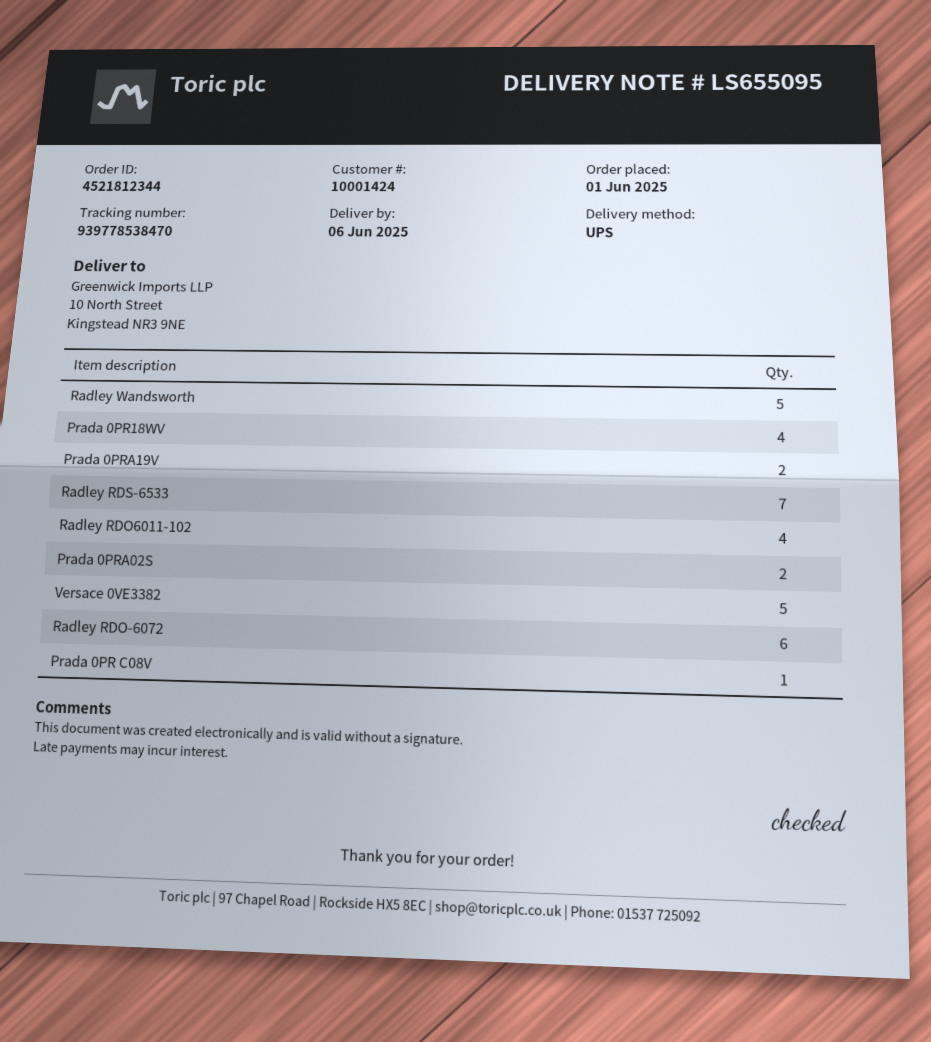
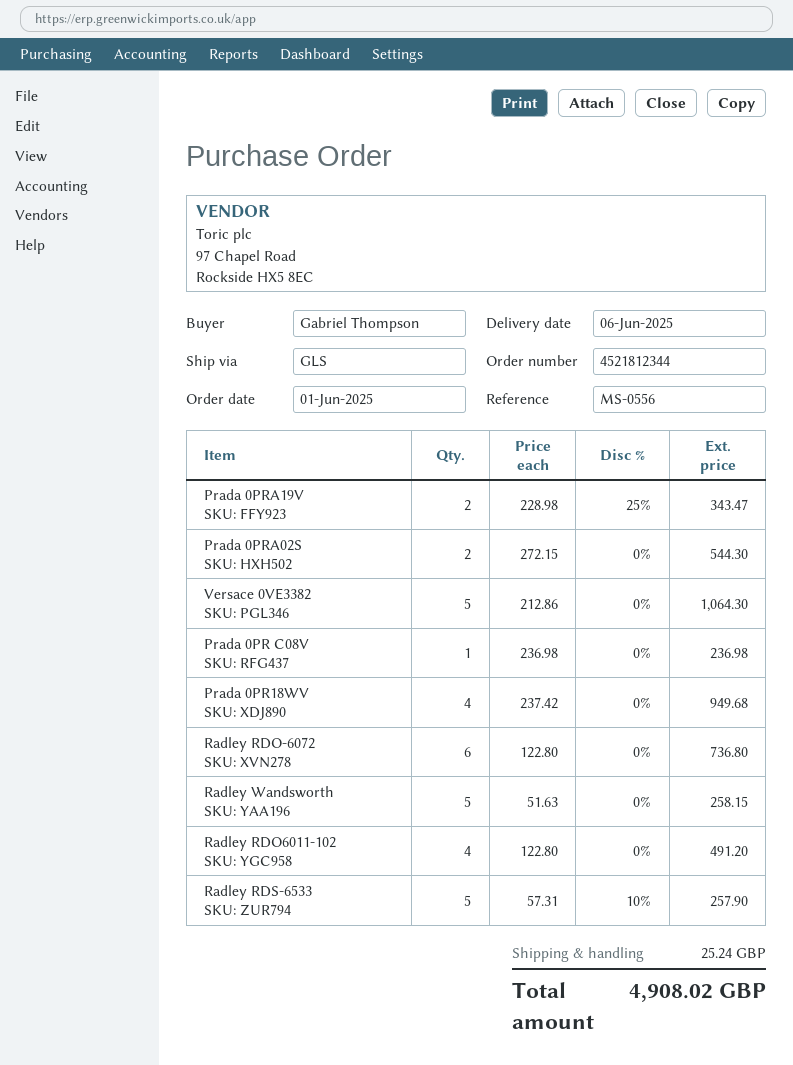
shipping method: UPS -> GLS
Radley RDS-6533: 7 -> 5

